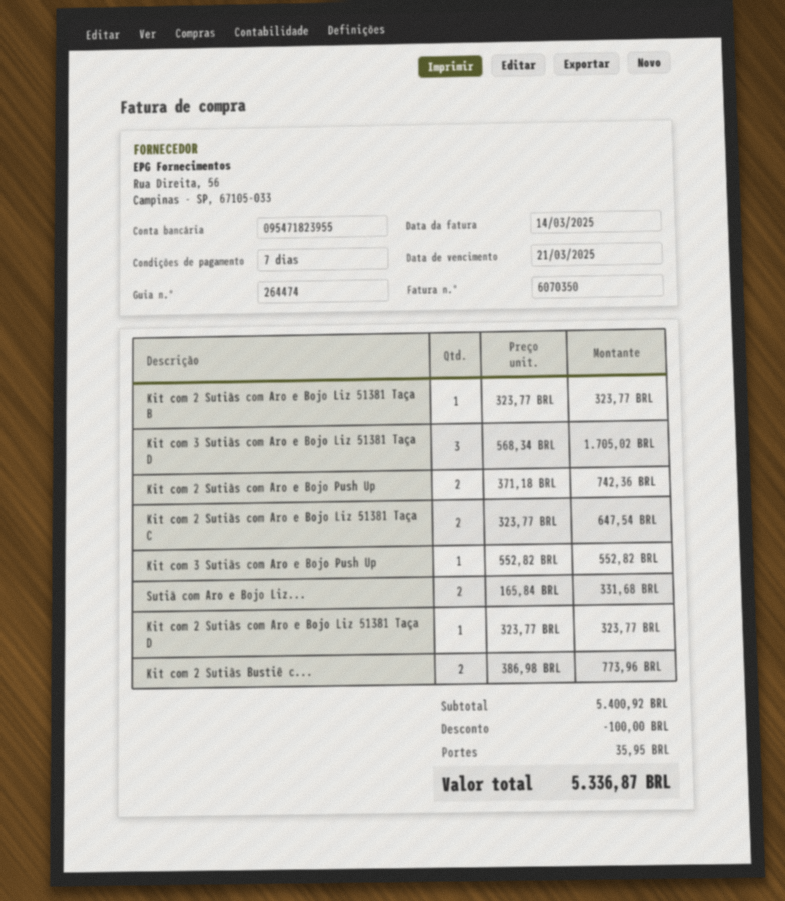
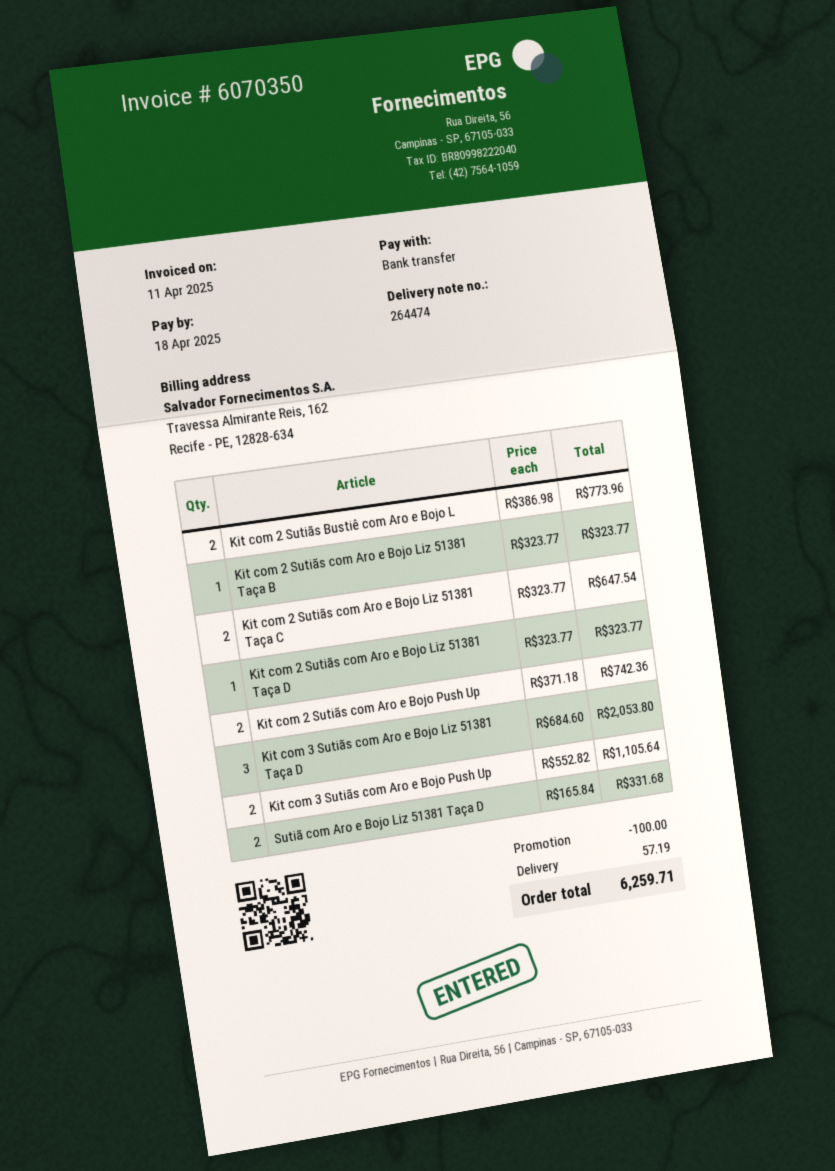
invoice date: 2025-03-14 -> 2025-04-11
due date: 2025-03-21 -> 2025-04-18
Kit com 3 Sutiãs com Aro e Bojo Liz 51381 Taça D: 3 x 568.34 = 1705.02 -> 3 x 684.60 = 2053.80
Kit com 3 Sutiãs com Aro e Bojo Push Up: 1 x 552.82 = 552.82 -> 2 x 552.82 = 1105.64
shipping: 35.95 -> 57.19
total: 5336.87 -> 6259.71

